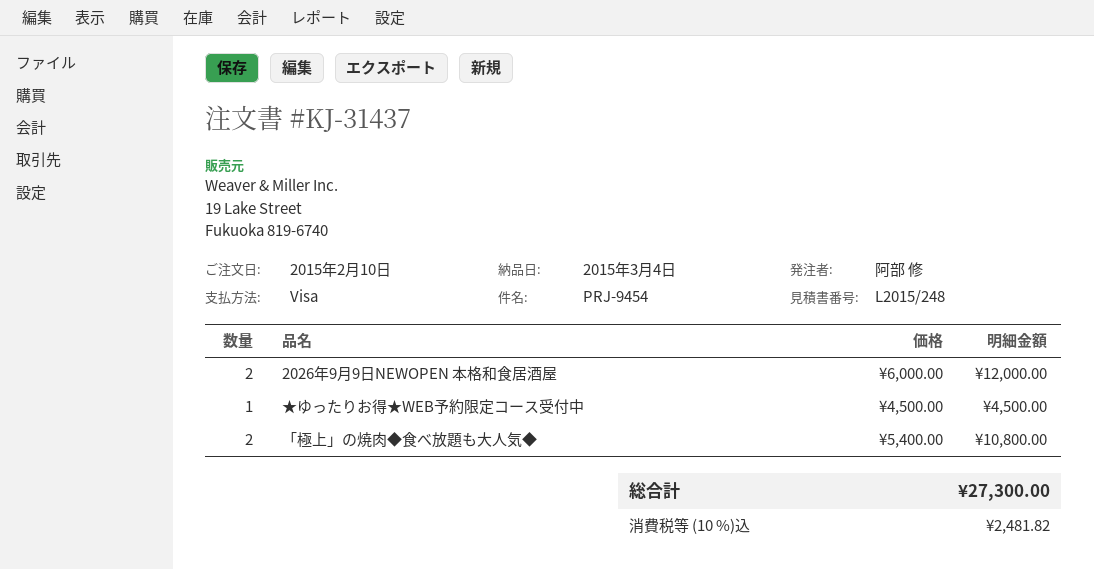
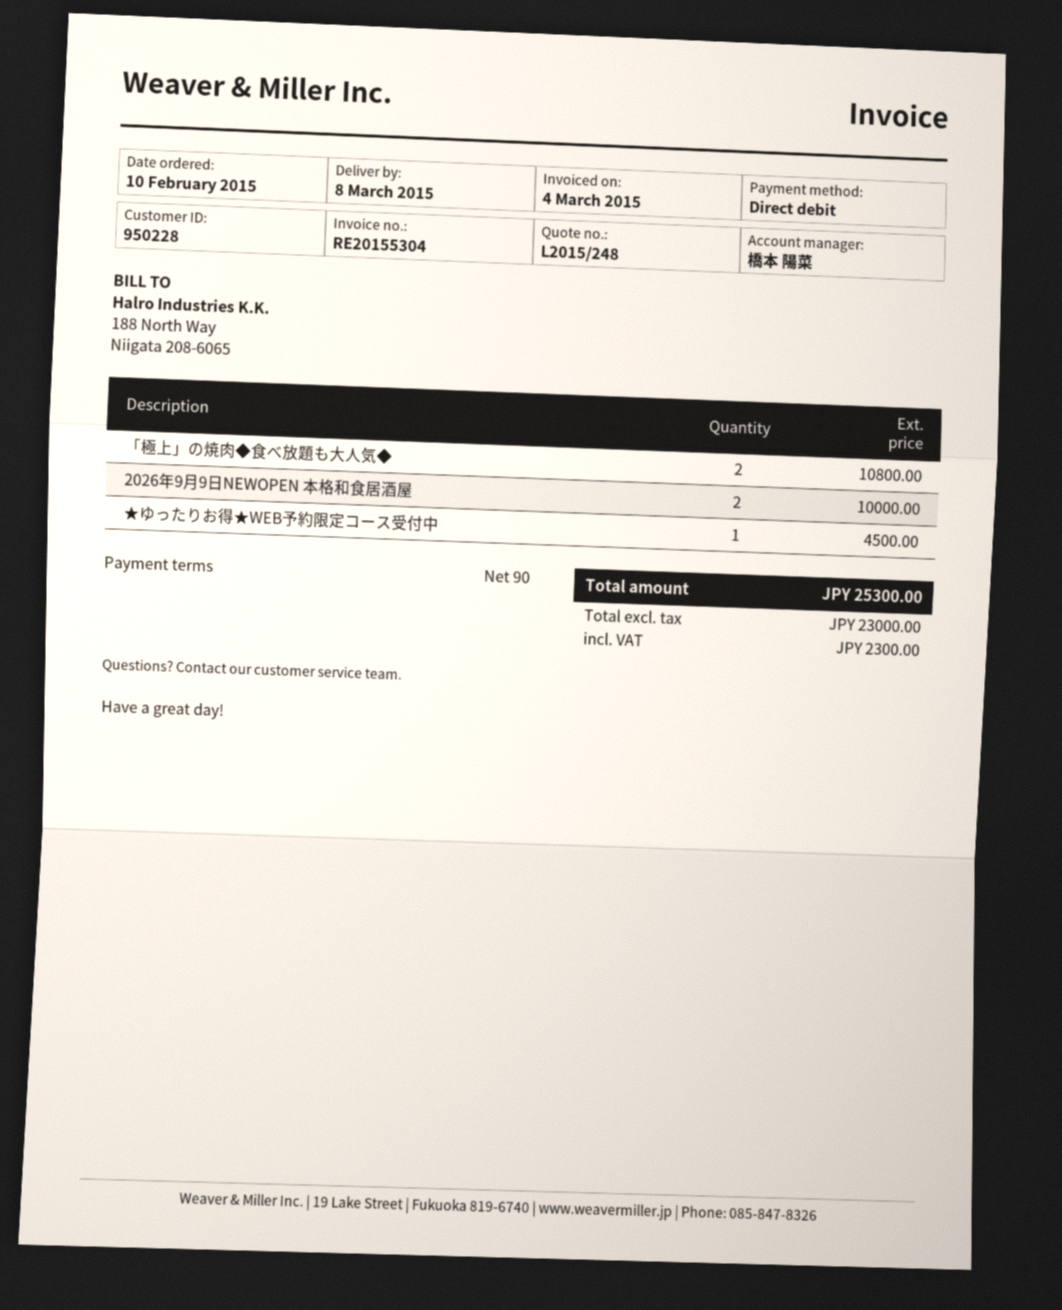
delivery date: 2015-03-04 -> 2015-03-08
payment method: Visa -> direct debit
2026年9月9日NEWOPEN 本格和食居酒屋: 2 for 12000.00 -> 2 for 10000.00
tax: 2481.82 -> 2300.00
total: 27300.00 -> 25300.00

